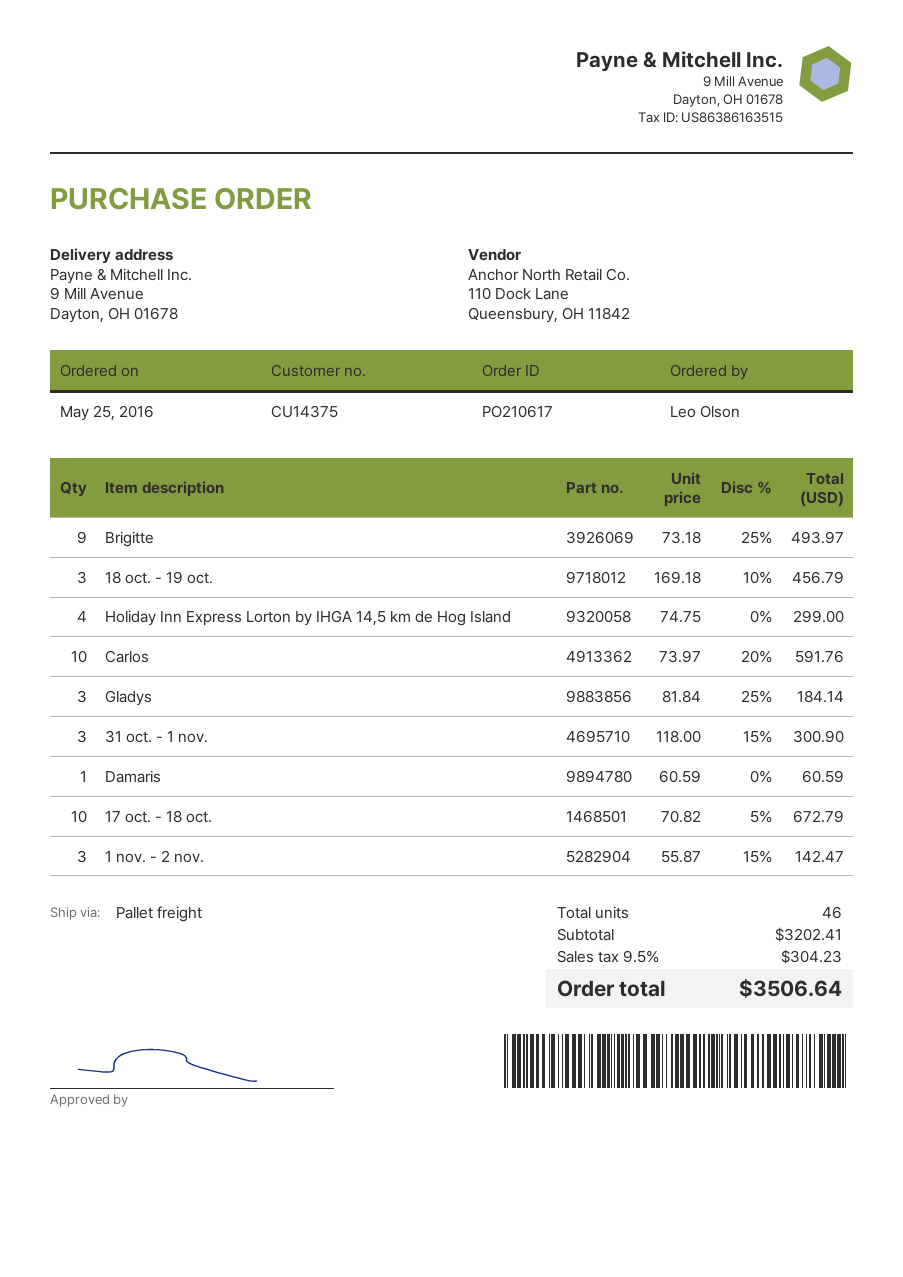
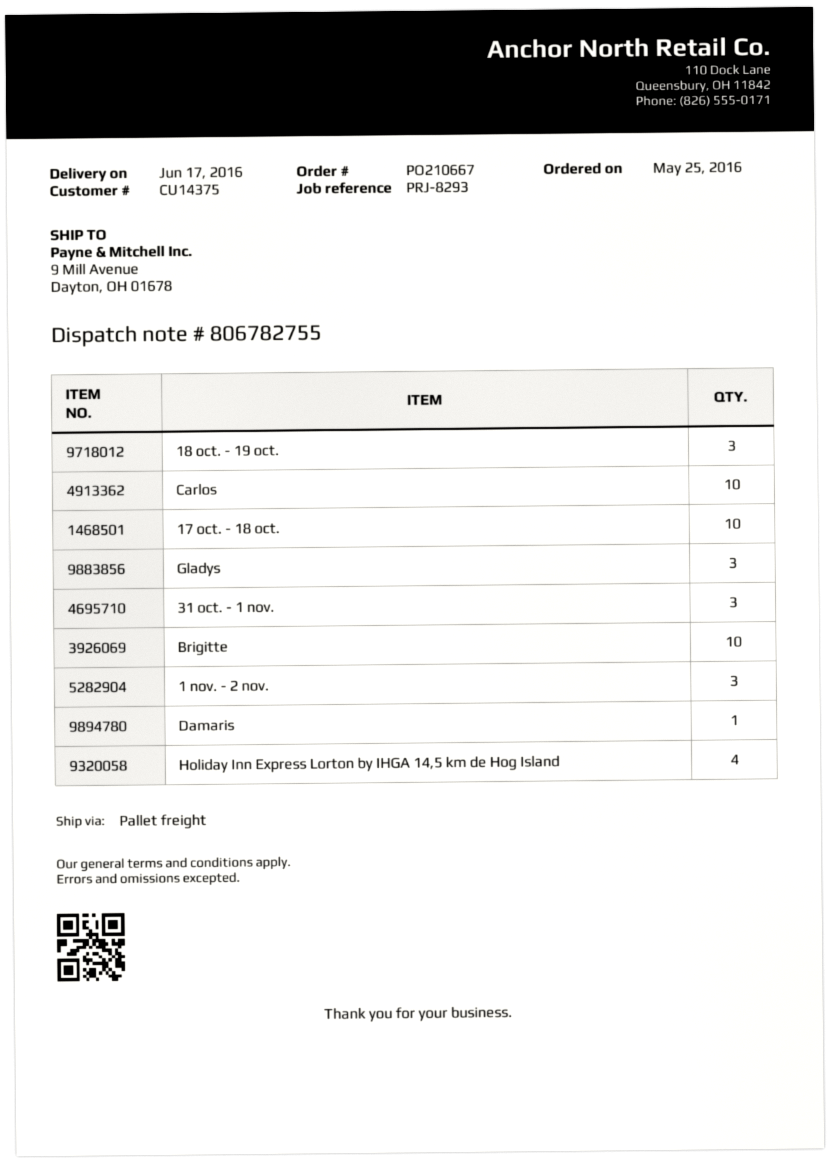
order number: PO210617 -> PO210667
Brigitte: 9 -> 10

